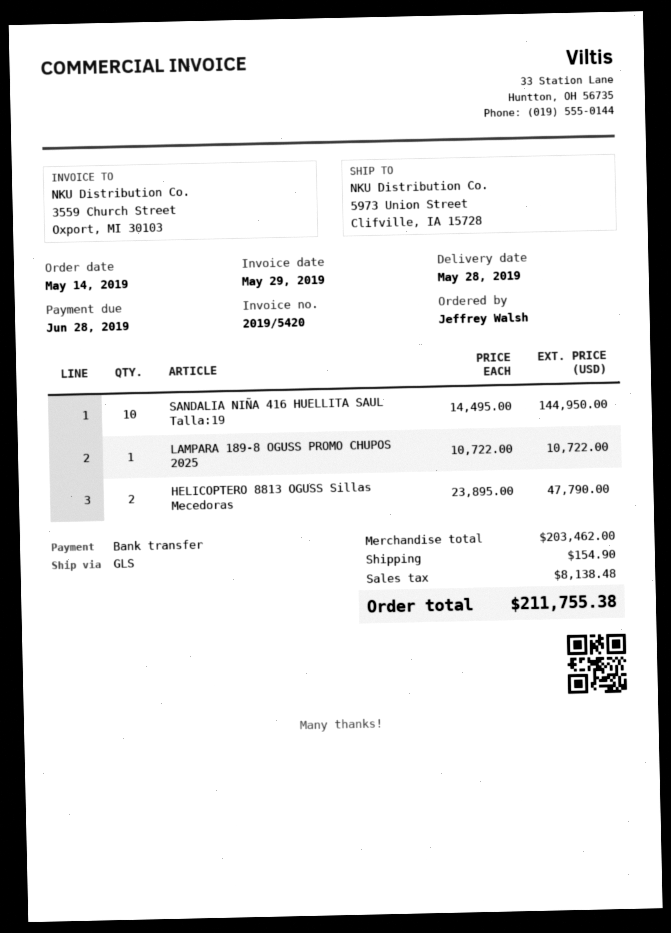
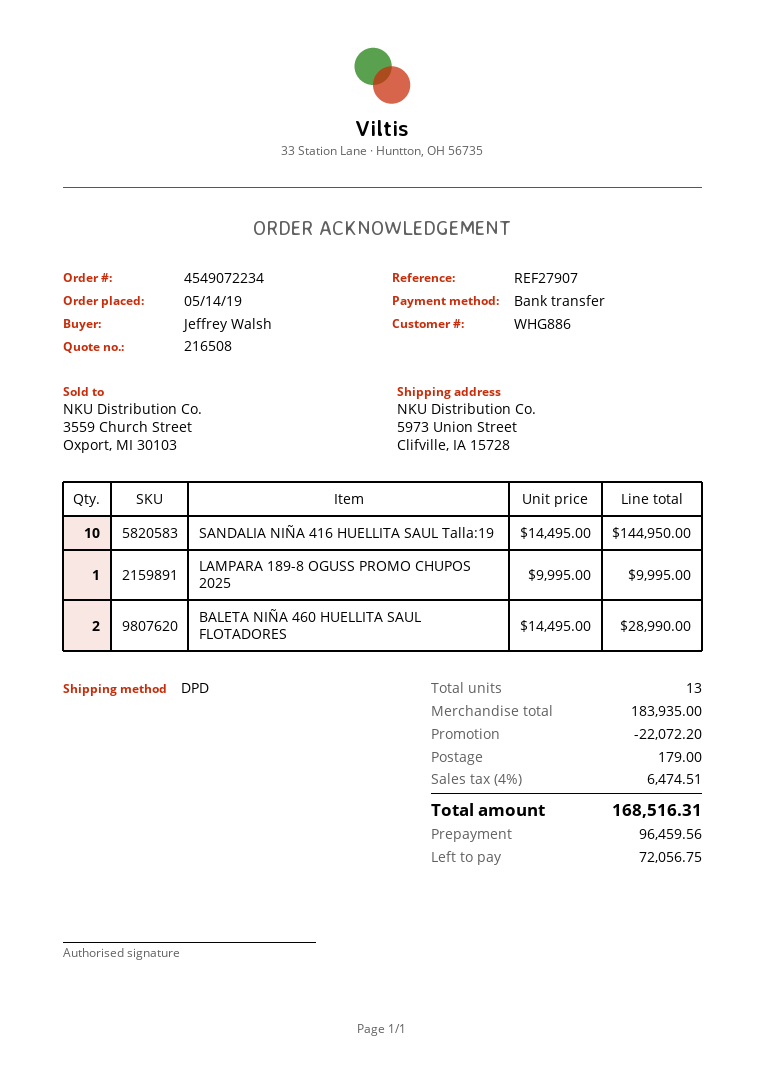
shipping method: GLS -> DPD
LAMPARA 189-8 OGUSS PROMO CHUPOS 2025: 1 x 10722.00 = 10722.00 -> 1 x 9995.00 = 9995.00
HELICOPTERO 8813 OGUSS Sillas Mecedoras: 2 x 23895.00 = 47790.00 -> none
BALETA NIÑA 460 HUELLITA SAUL FLOTADORES: none -> 2 x 14495.00 = 28990.00
subtotal: 203462.00 -> 183935.00
discount: none -> 22072.20
shipping: 154.90 -> 179.00
tax: 8138.48 -> 6474.51
total: 211755.38 -> 168516.31

